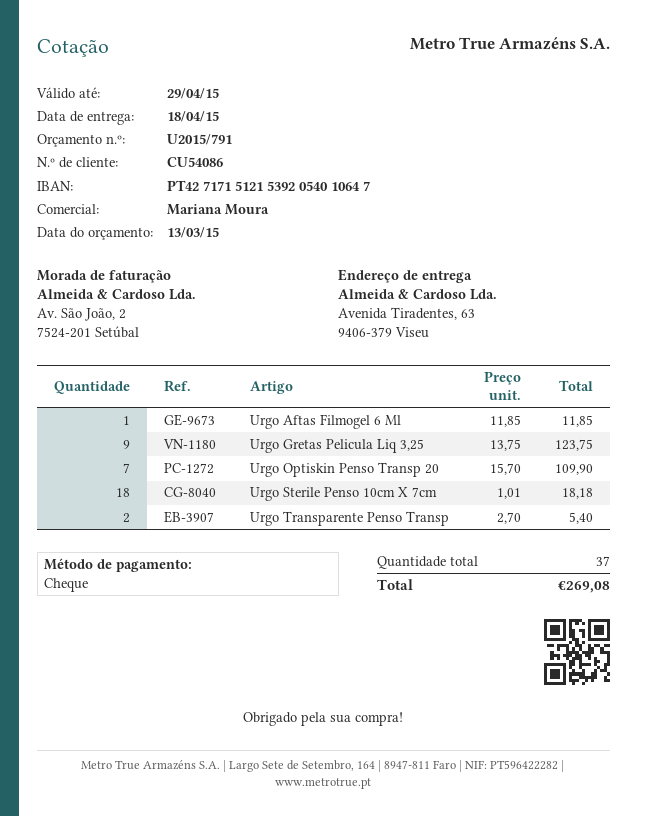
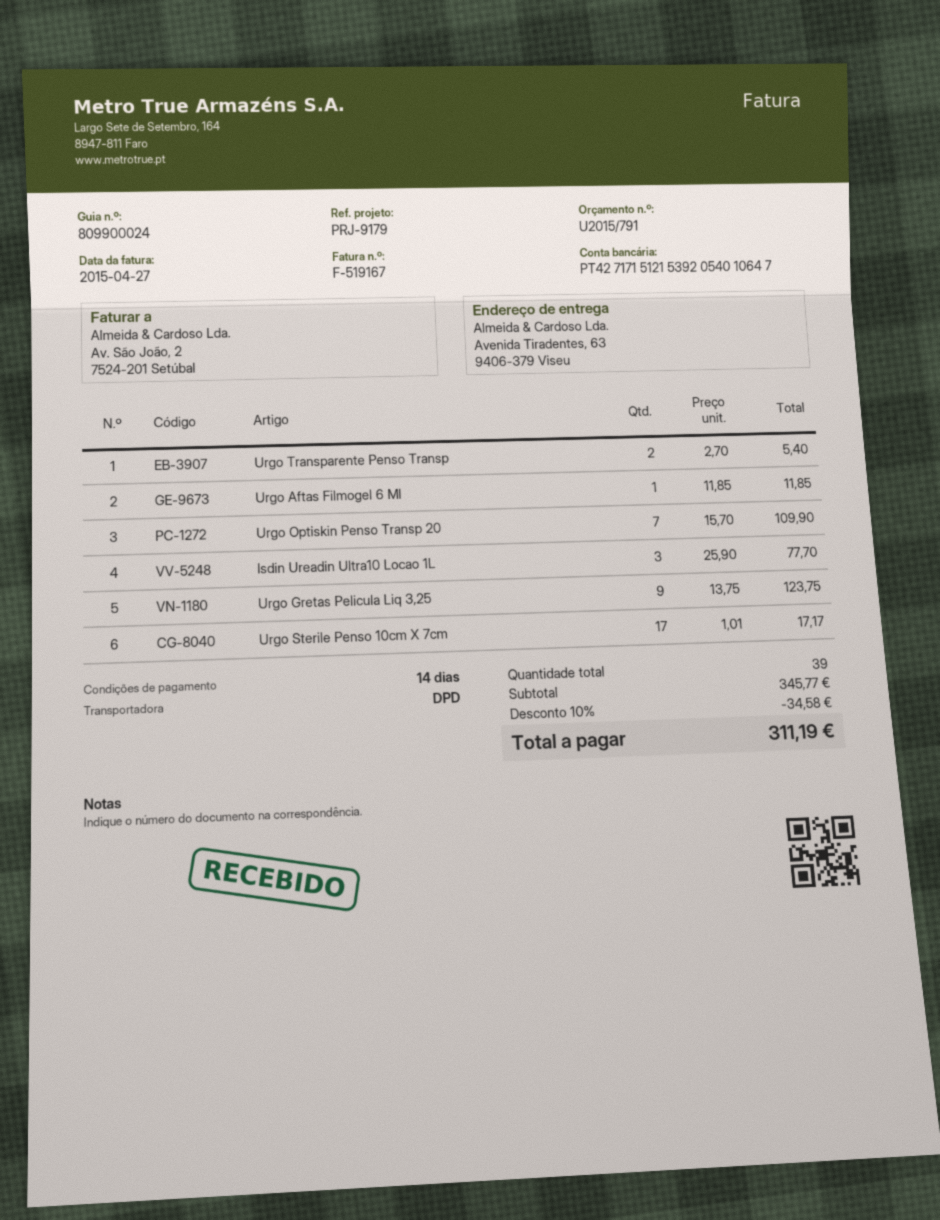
Urgo Sterile Penso 10cm X 7cm: 18 x 1.01 = 18.18 -> 17 x 1.01 = 17.17
Isdin Ureadin Ultra10 Locao 1L: none -> 3 x 25.90 = 77.70
total quantity: 37 -> 39
discount: none -> 10% = 34.58
total: 269.08 -> 311.19

